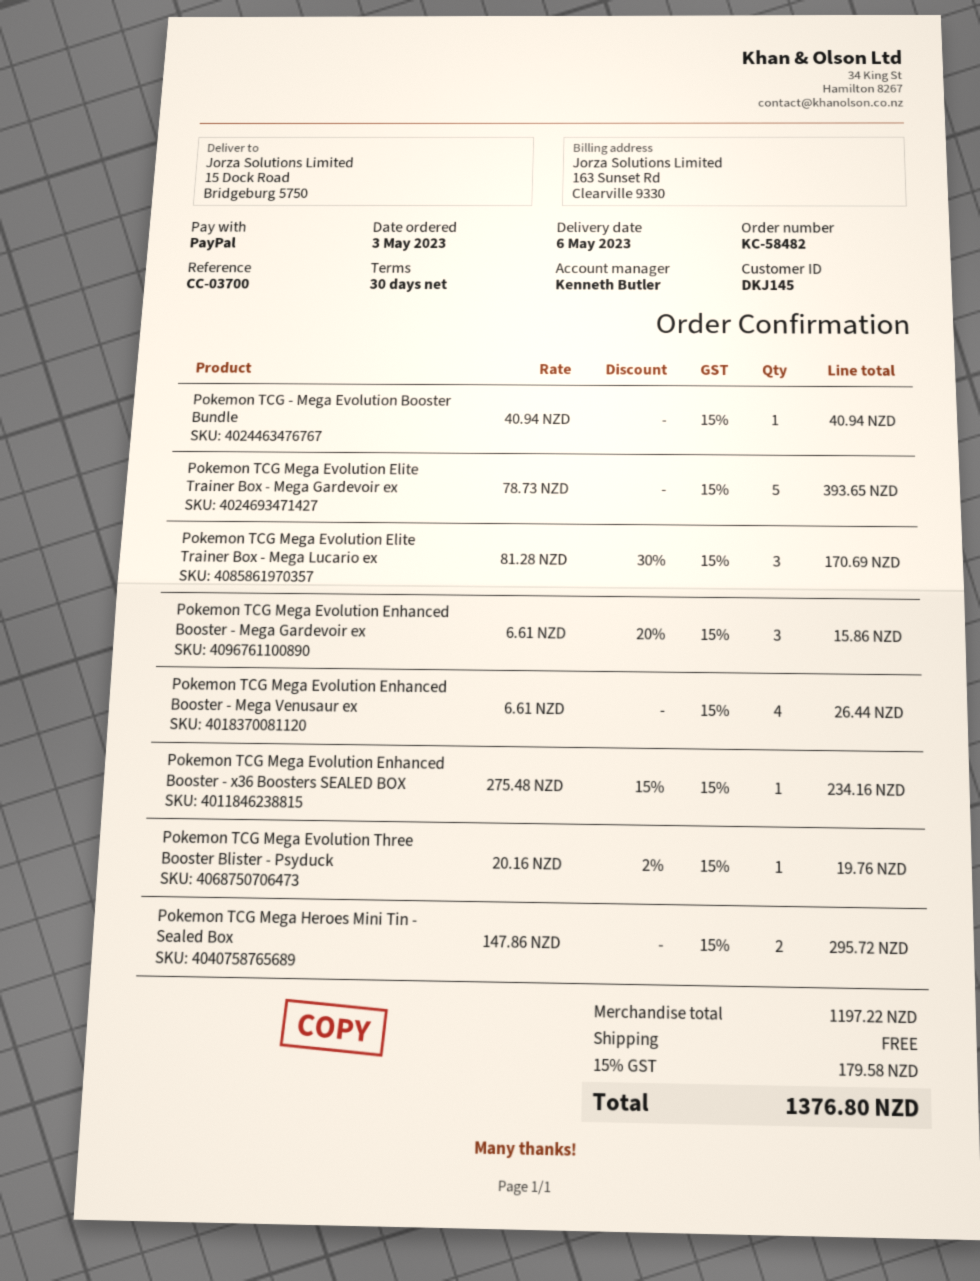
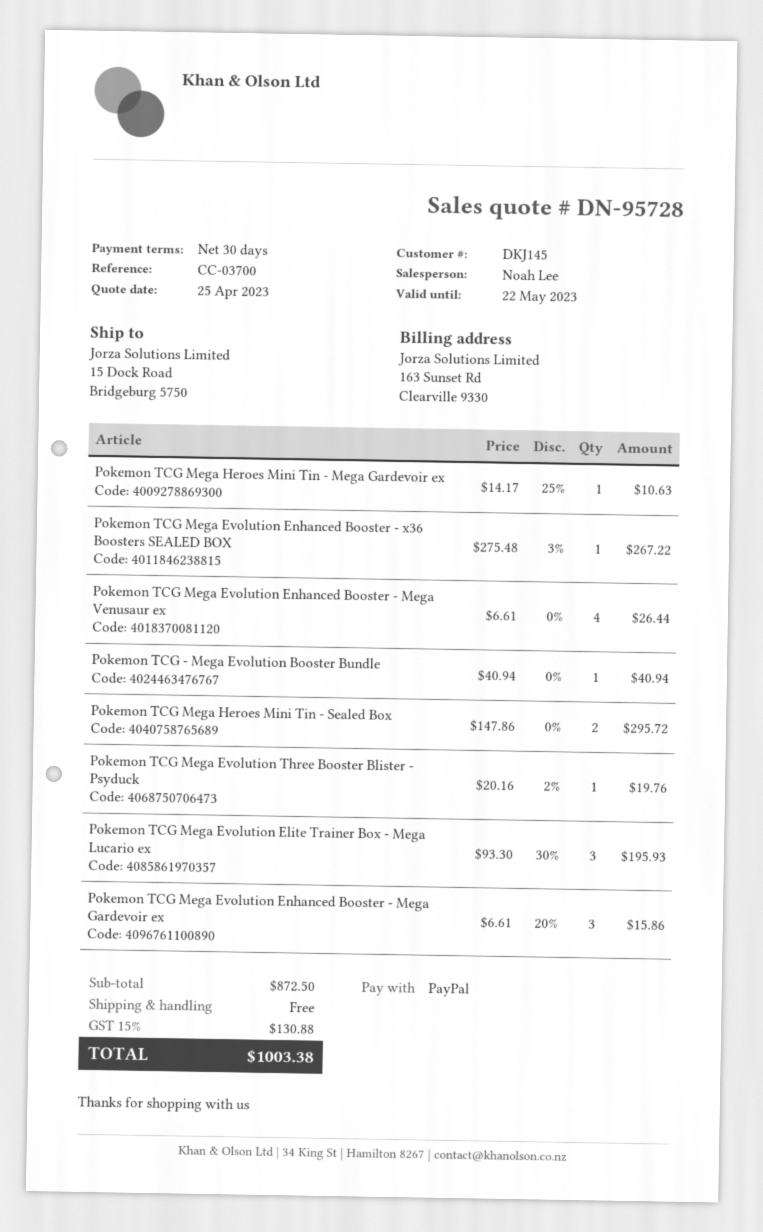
sales rep: Kenneth Butler -> Noah Lee
Pokemon TCG Mega Evolution Elite Trainer Box - Mega Gardevoir ex: 5 x 78.73 = 393.65 -> none
Pokemon TCG Mega Evolution Elite Trainer Box - Mega Lucario ex: 3 x 81.28 - 30% = 170.69 -> 3 x 93.30 - 30% = 195.93
Pokemon TCG Mega Evolution Enhanced Booster - x36 Boosters SEALED BOX: 1 x 275.48 - 15% = 234.16 -> 1 x 275.48 - 3% = 267.22
Pokemon TCG Mega Heroes Mini Tin - Mega Gardevoir ex: none -> 1 x 14.17 - 25% = 10.63
subtotal: 1197.22 -> 872.50
tax: 15% = 179.58 -> 15% = 130.88
total: 1376.80 -> 1003.38

